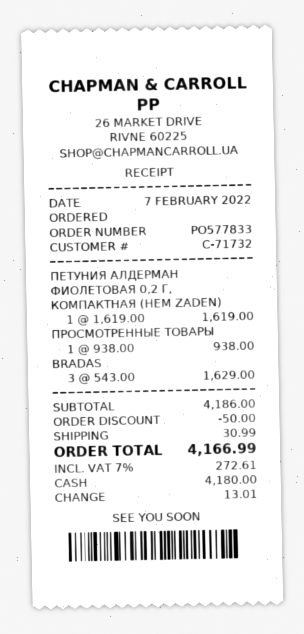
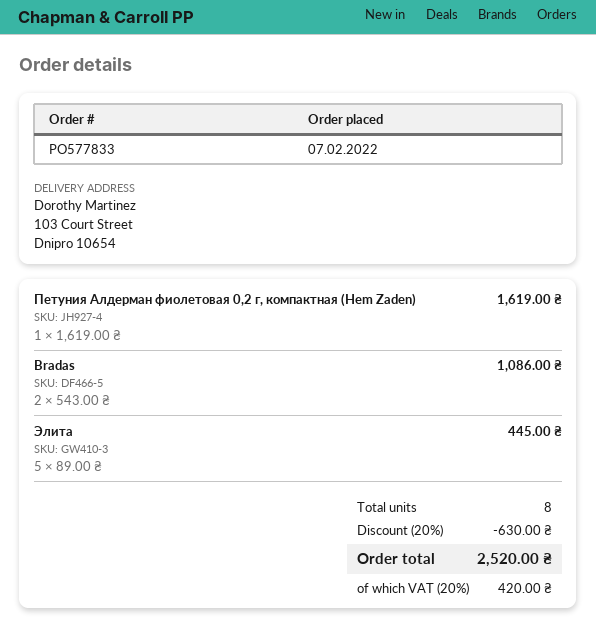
ПРОСМОТРЕННЫЕ ТОВАРЫ: 1 x 938.00 = 938.00 -> none
BRADAS: 3 x 543.00 = 1629.00 -> 2 x 543.00 = 1086.00
Элита: none -> 5 x 89.00 = 445.00
discount: 50.00 -> 630.00
shipping: 30.99 -> none
tax: 7% = 272.61 -> 20% = 420.00
total: 4166.99 -> 2520.00

